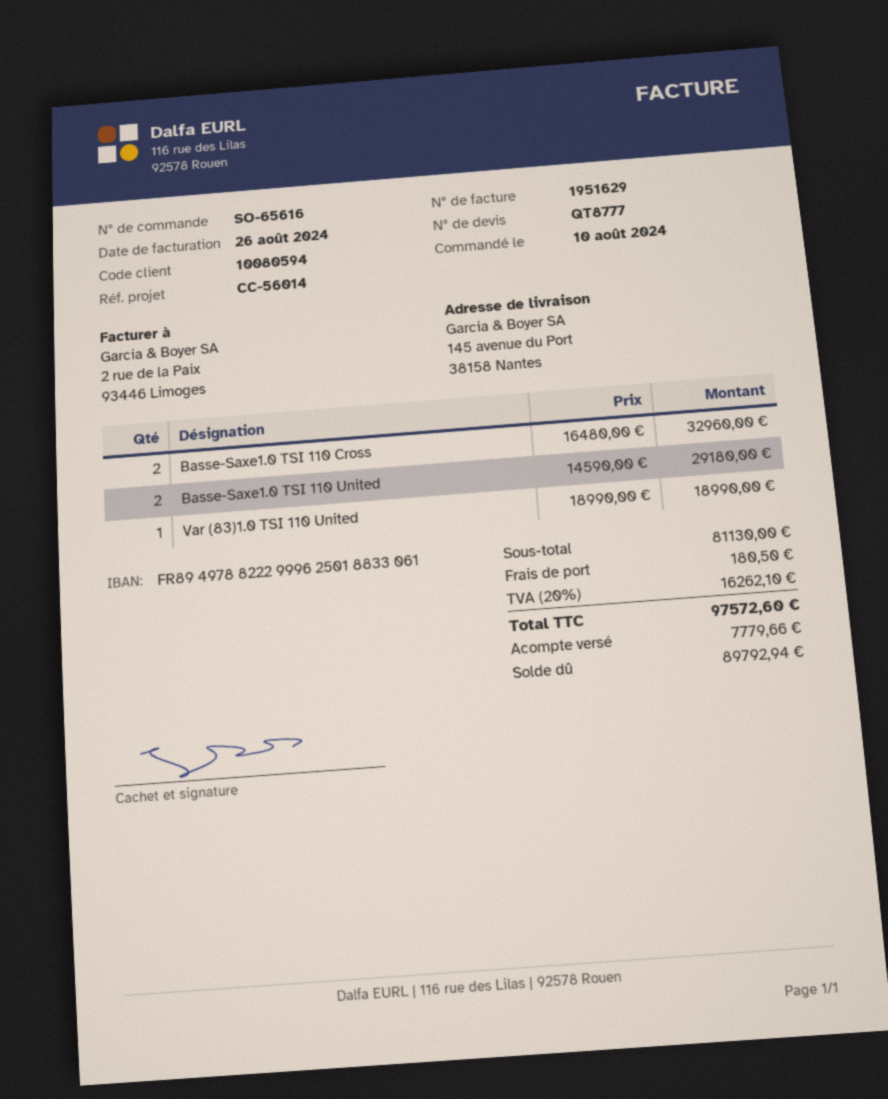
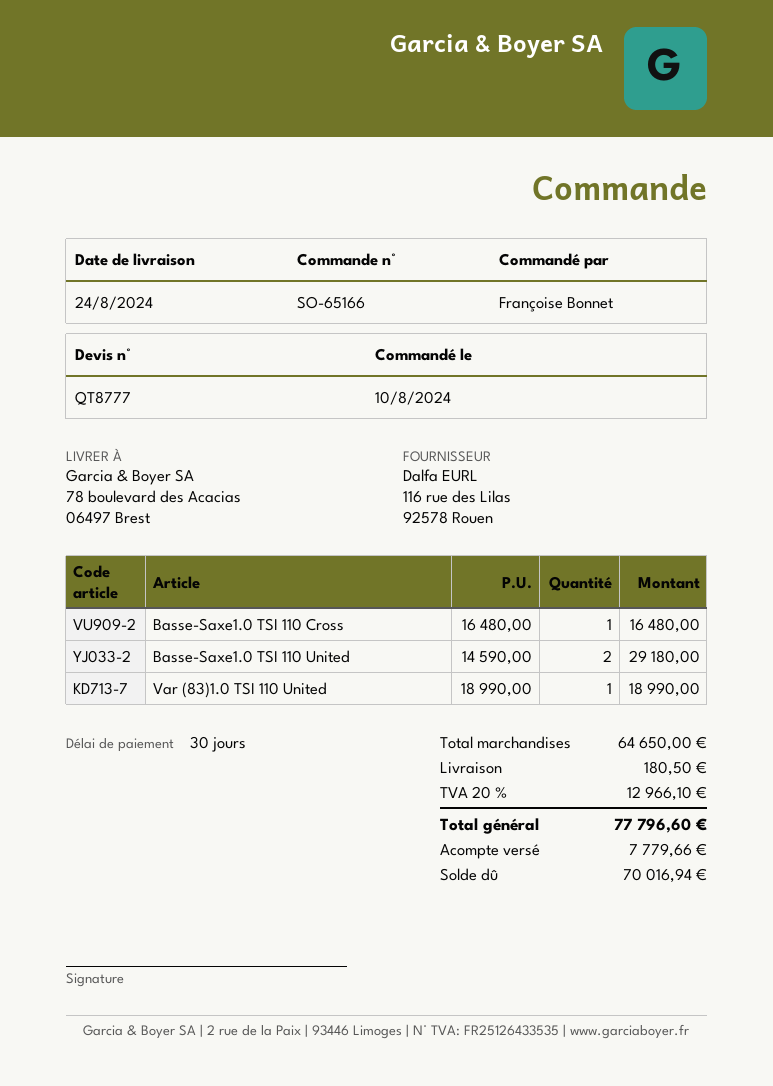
order number: SO-65616 -> SO-65166
ship to: 145 avenue du Port, 38158 Nantes -> 78 boulevard des Acacias, 06497 Brest
Basse-Saxe1.0 TSI 110 Cross: 2 x 16480.00 = 32960.00 -> 1 x 16480.00 = 16480.00
subtotal: 81130.00 -> 64650.00
tax: 20% = 16262.10 -> 20% = 12966.10
total: 97572.60 -> 77796.60
balance: 89792.94 -> 70016.94

